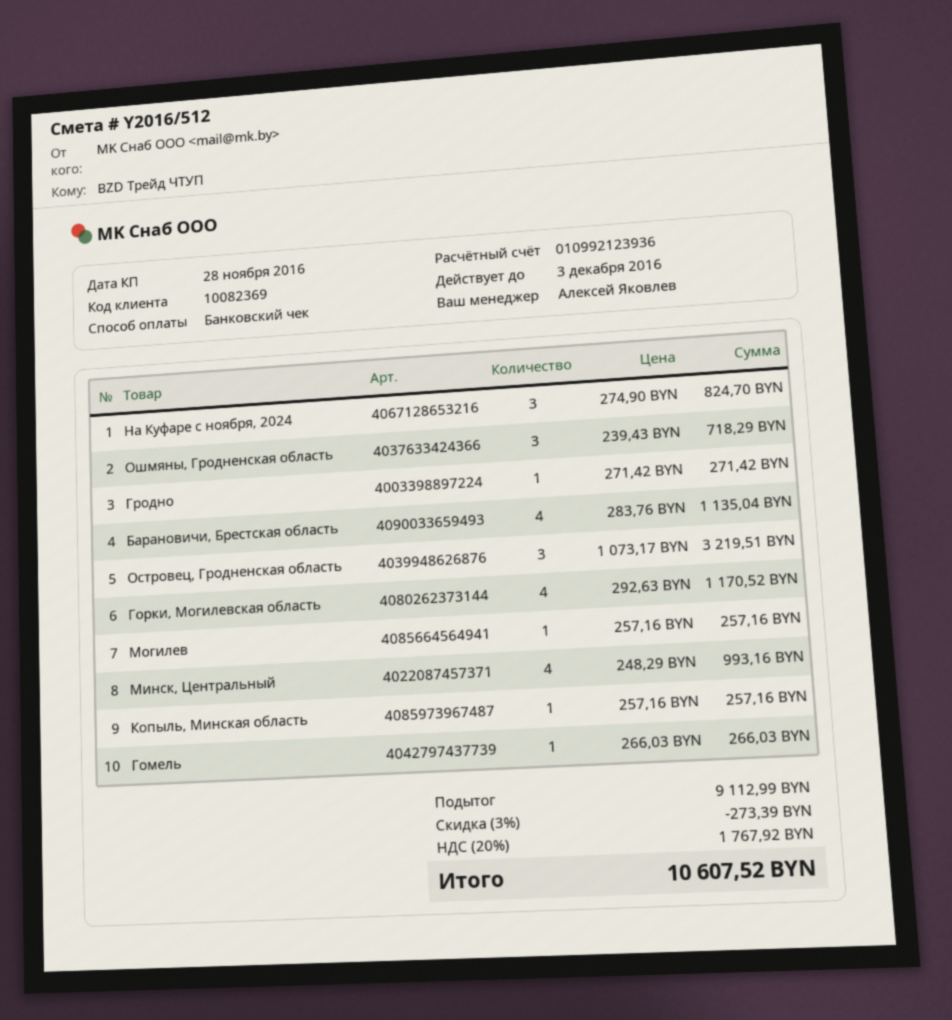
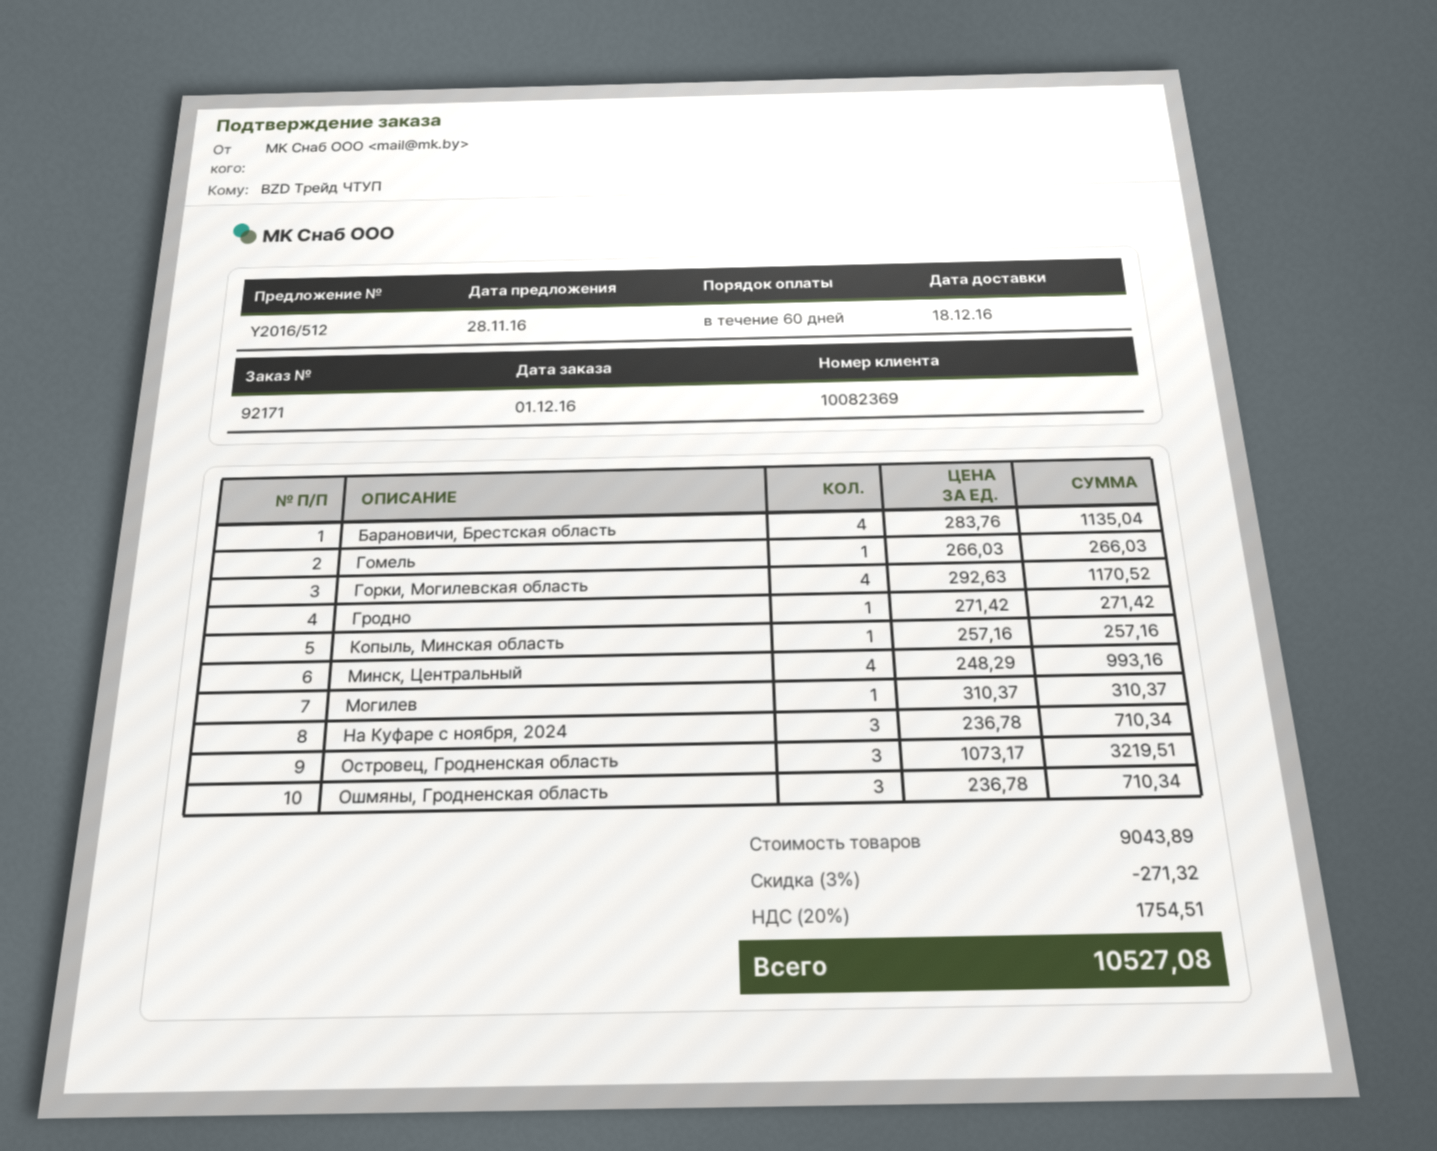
На Куфаре с ноября, 2024: 3 x 274.90 = 824.70 -> 3 x 236.78 = 710.34
Ошмяны, Гродненская область: 3 x 239.43 = 718.29 -> 3 x 236.78 = 710.34
Могилев: 1 x 257.16 = 257.16 -> 1 x 310.37 = 310.37
subtotal: 9112.99 -> 9043.89
discount: 3% = 273.39 -> 3% = 271.32
tax: 20% = 1767.92 -> 20% = 1754.51
total: 10607.52 -> 10527.08

